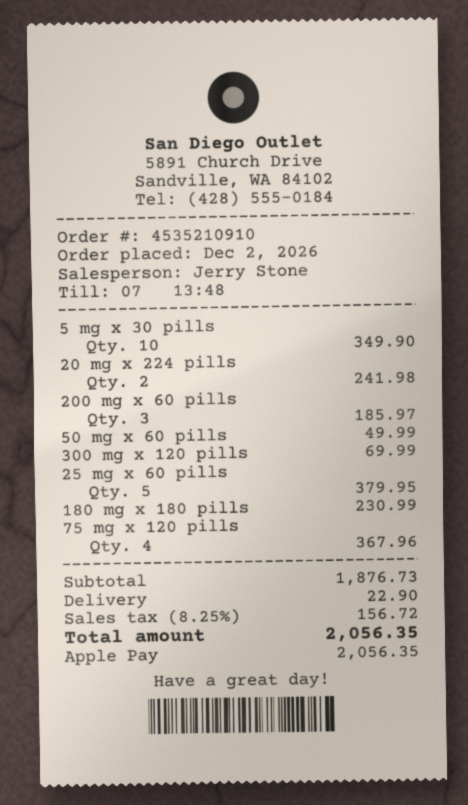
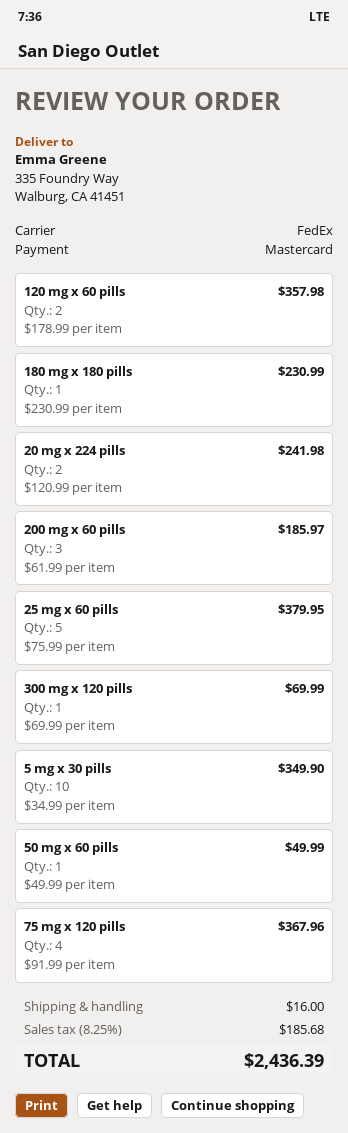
payment method: Apple Pay -> Mastercard
120 mg x 60 pills: none -> 2 for 357.98
shipping: 22.90 -> 16.00
tax: 8.25% = 156.72 -> 8.25% = 185.68
total: 2056.35 -> 2436.39

